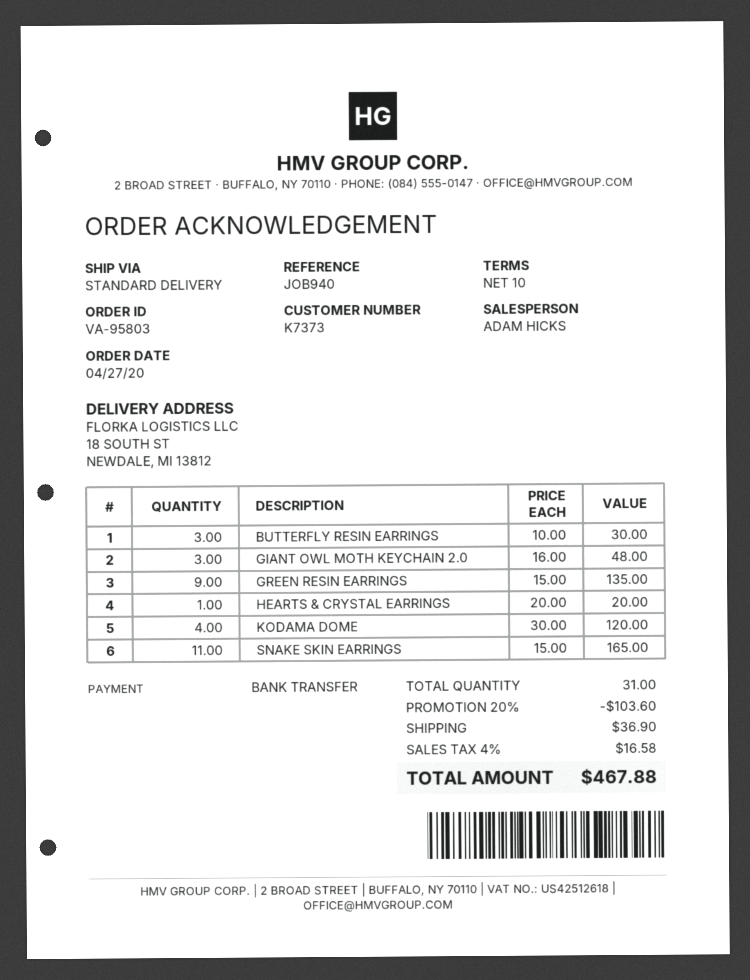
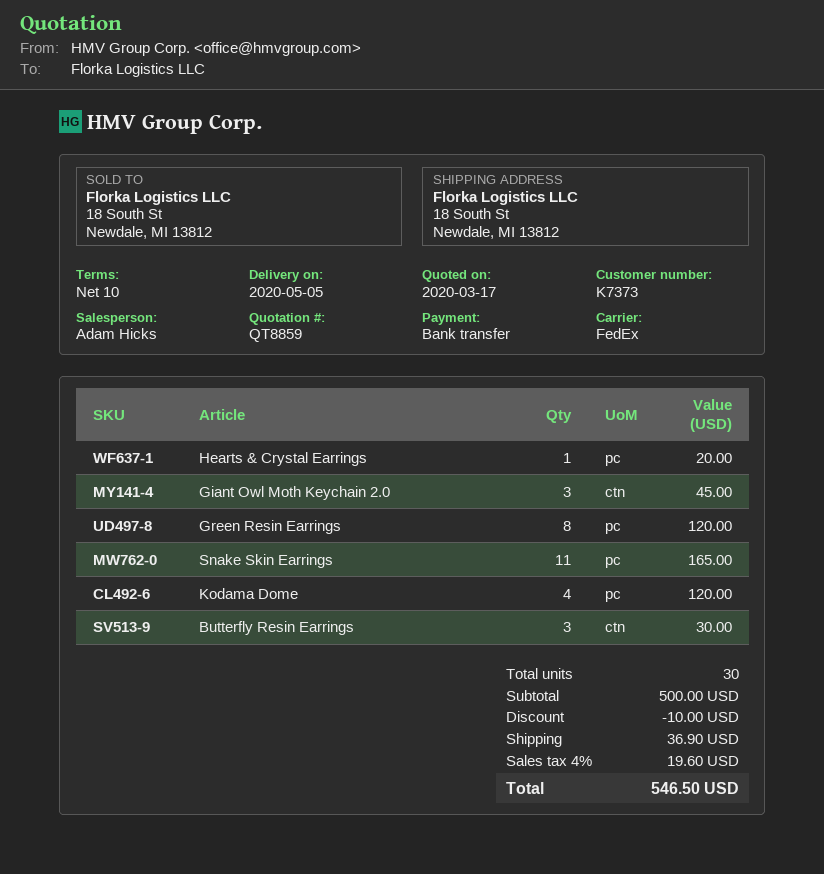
shipping method: standard -> FedEx
GIANT OWL MOTH KEYCHAIN 2.0: 3 for 48.00 -> 3 for 45.00
GREEN RESIN EARRINGS: 9 for 135.00 -> 8 for 120.00
total quantity: 31 -> 30
discount: 103.60 -> 10.00
tax: 4% = 16.58 -> 4% = 19.60
total: 467.88 -> 546.50

